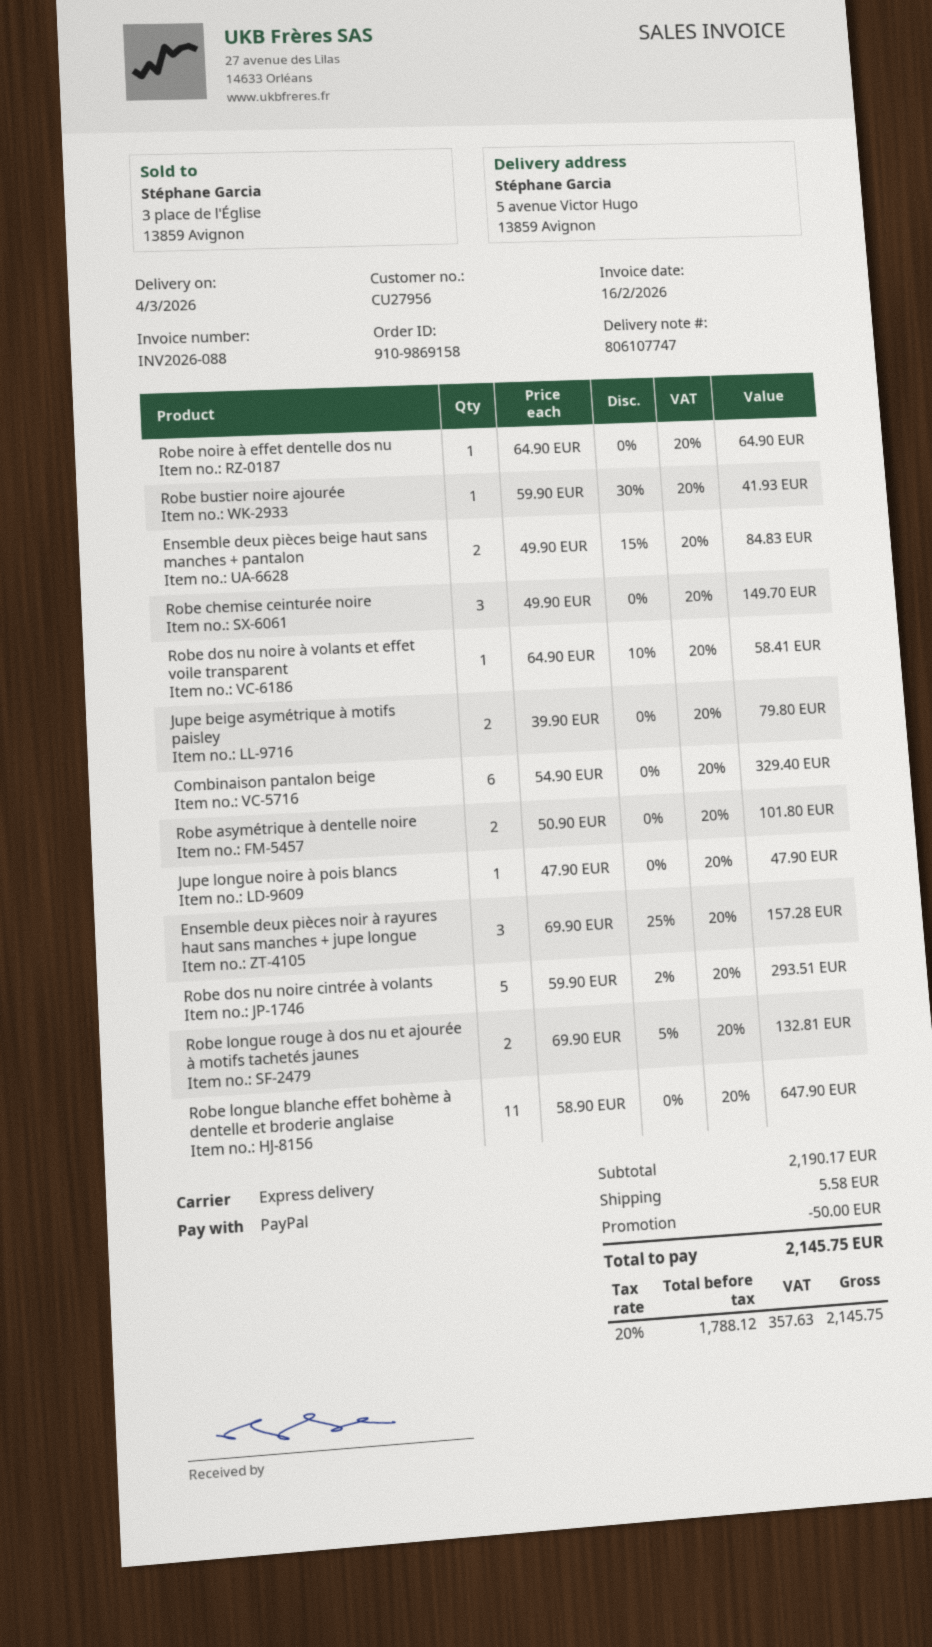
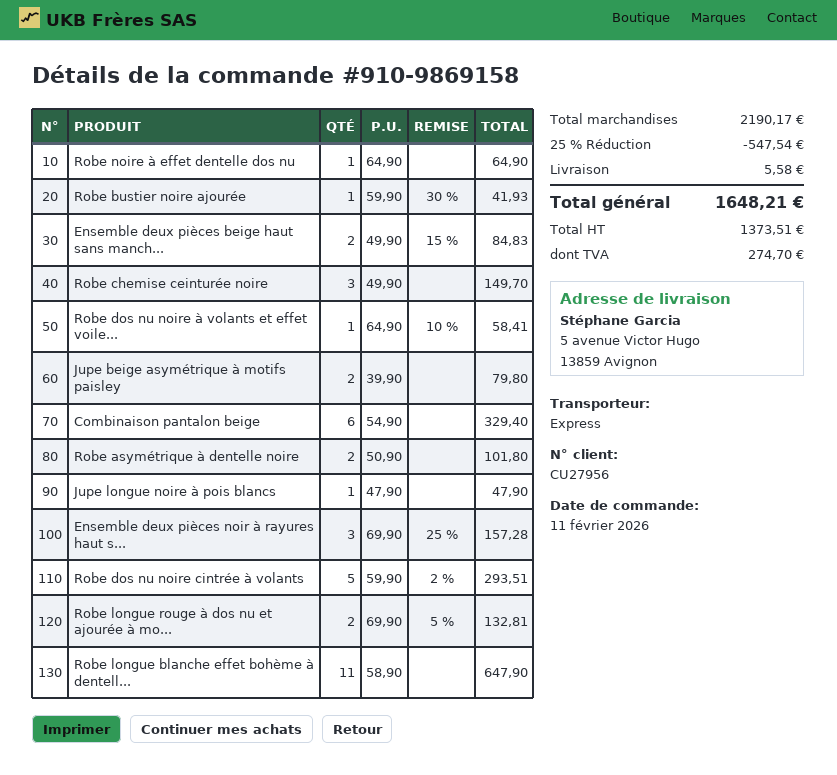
discount: 50.00 -> 547.54
net: 1788.12 -> 1373.51
tax: 357.63 -> 274.70
total: 2145.75 -> 1648.21

